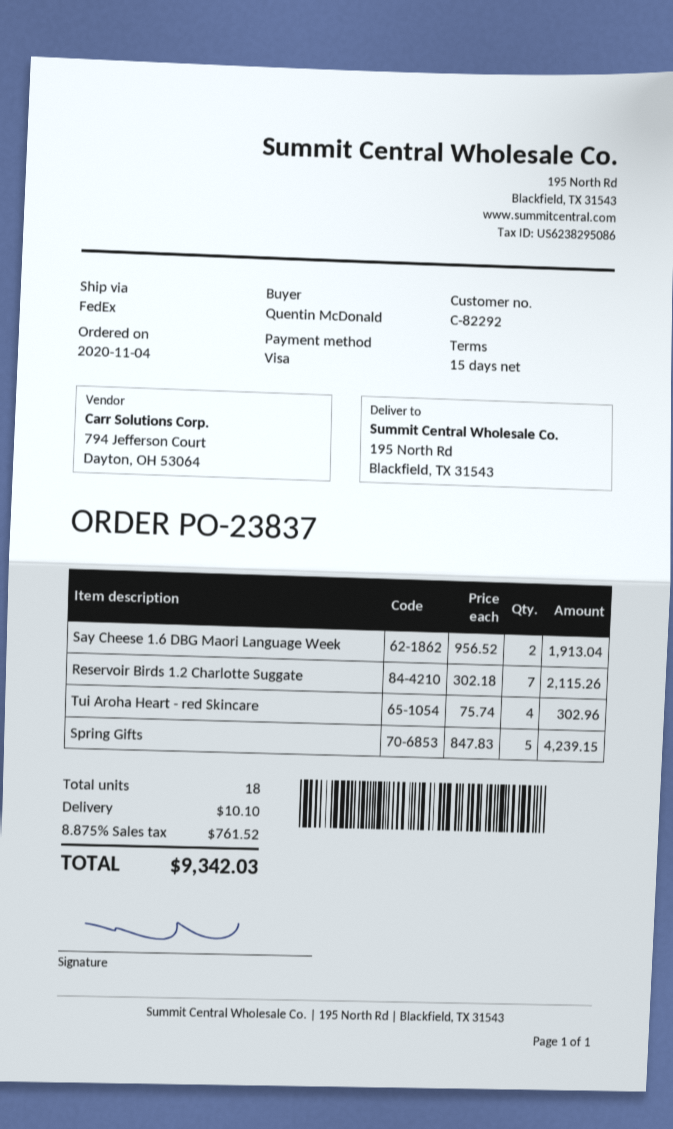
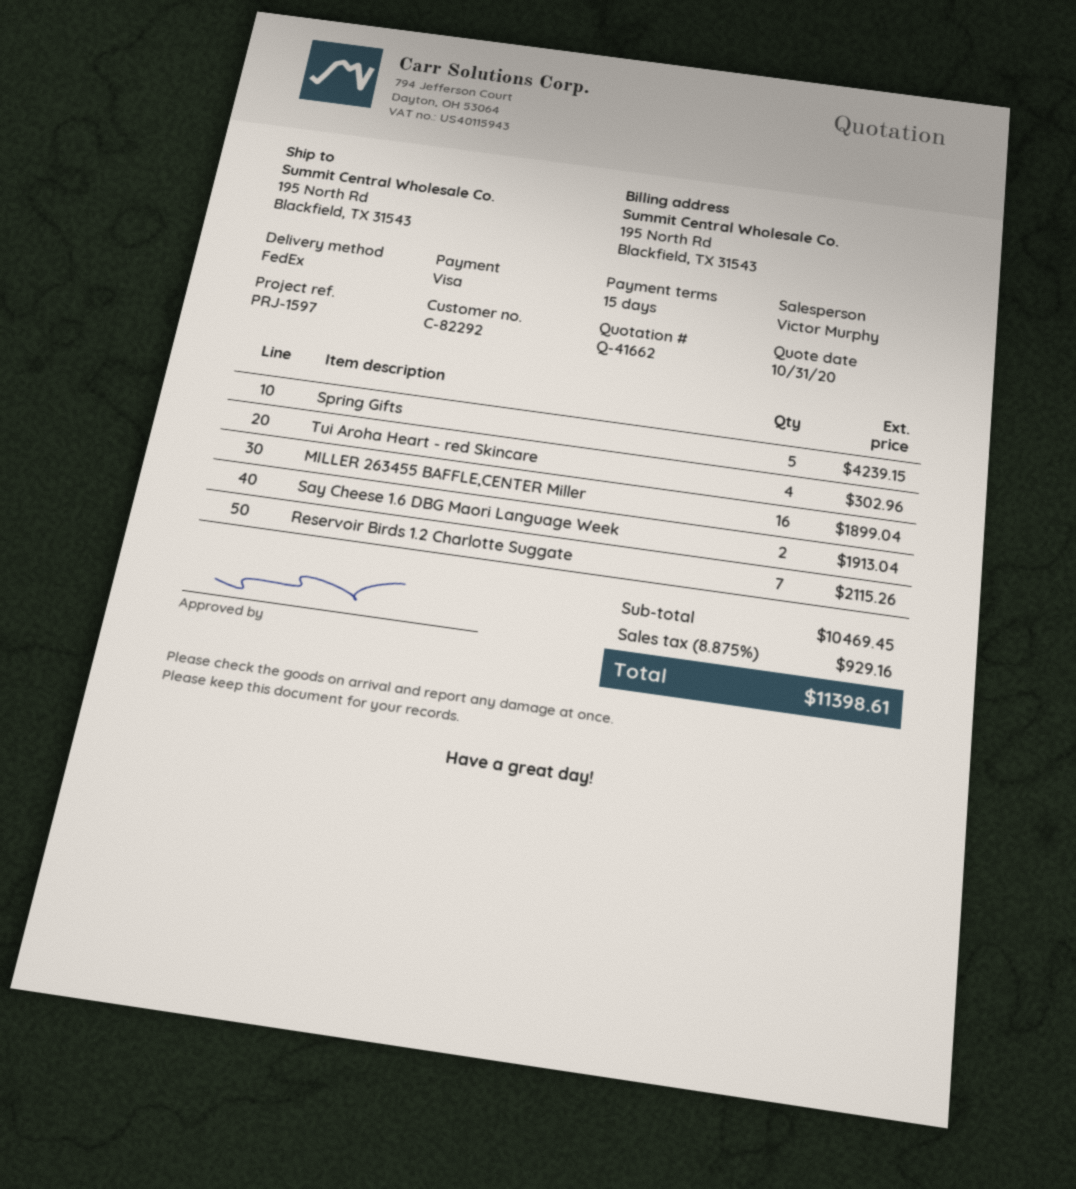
MILLER 263455 BAFFLE,CENTER Miller: none -> 16 for 1899.04
shipping: 10.10 -> none
tax: 8.875% = 761.52 -> 8.875% = 929.16
total: 9342.03 -> 11398.61

